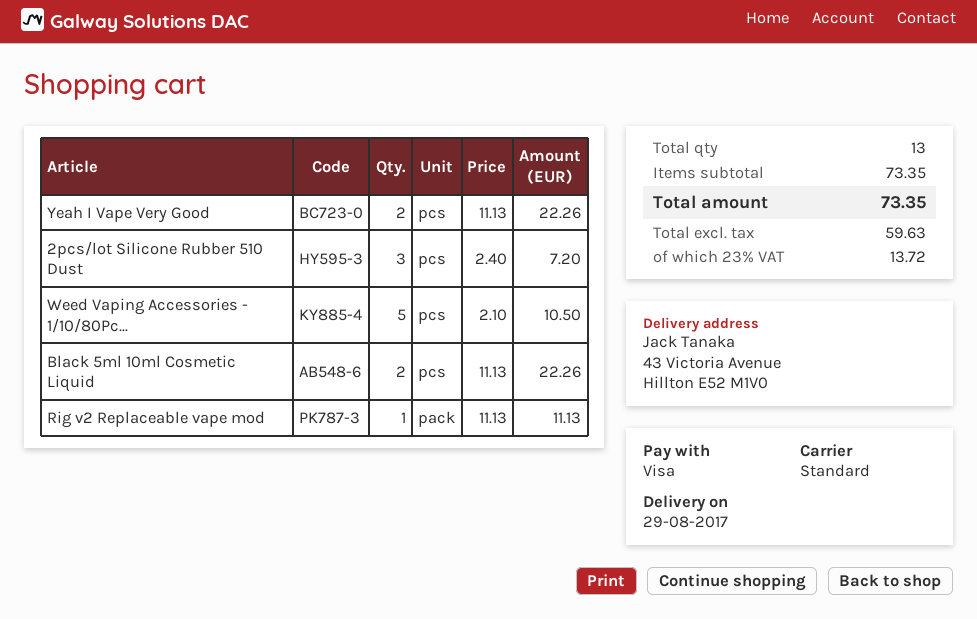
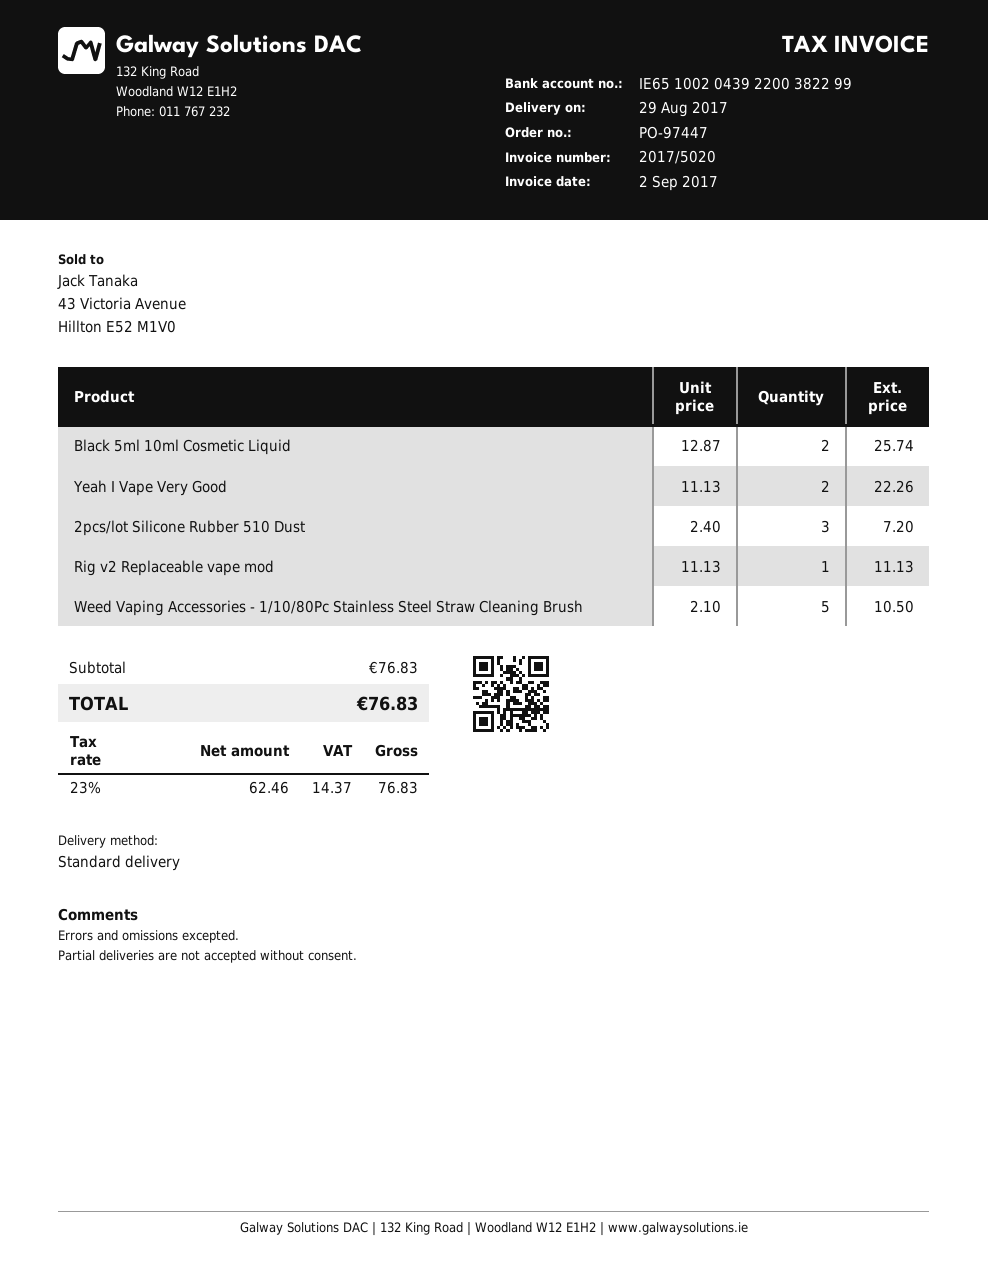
Black 5ml 10ml Cosmetic Liquid: 2 x 11.13 = 22.26 -> 2 x 12.87 = 25.74
subtotal: 73.35 -> 76.83
net: 59.63 -> 62.46
tax: 23% = 13.72 -> 23% = 14.37
total: 73.35 -> 76.83

